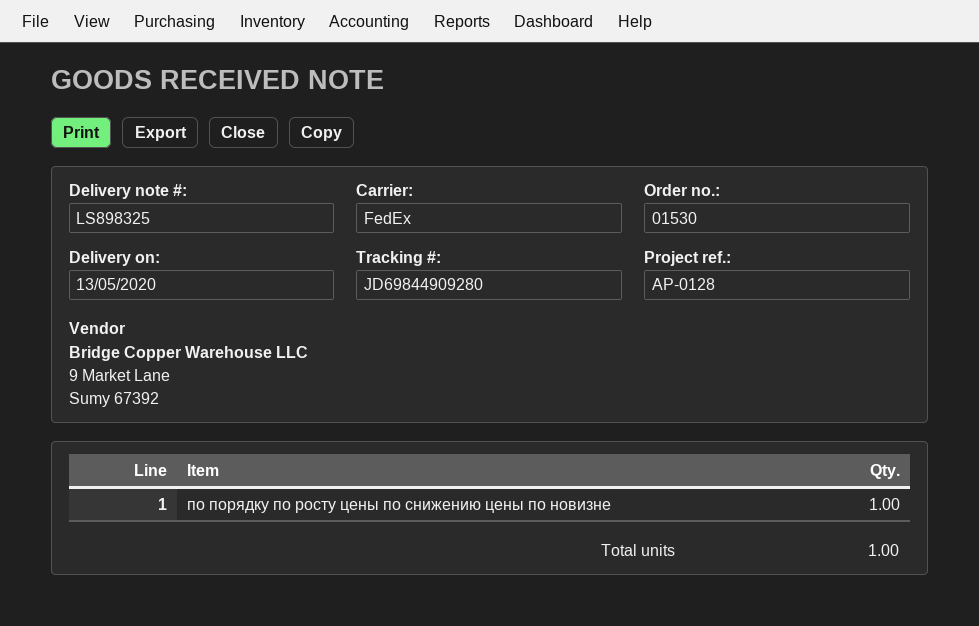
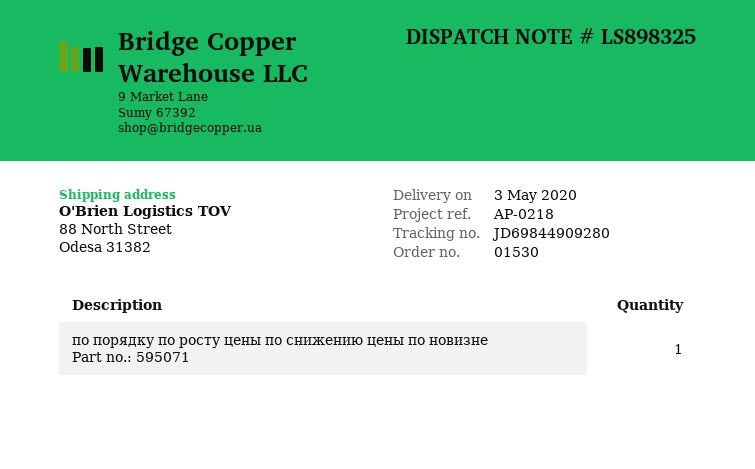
delivery date: 2020-05-13 -> 2020-05-03
reference: AP-0128 -> AP-0218

